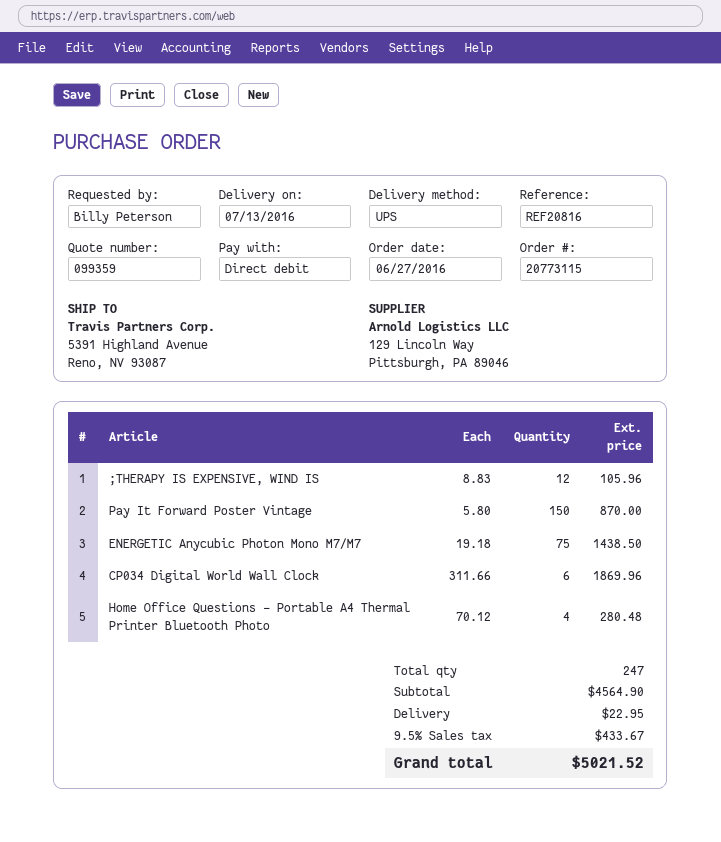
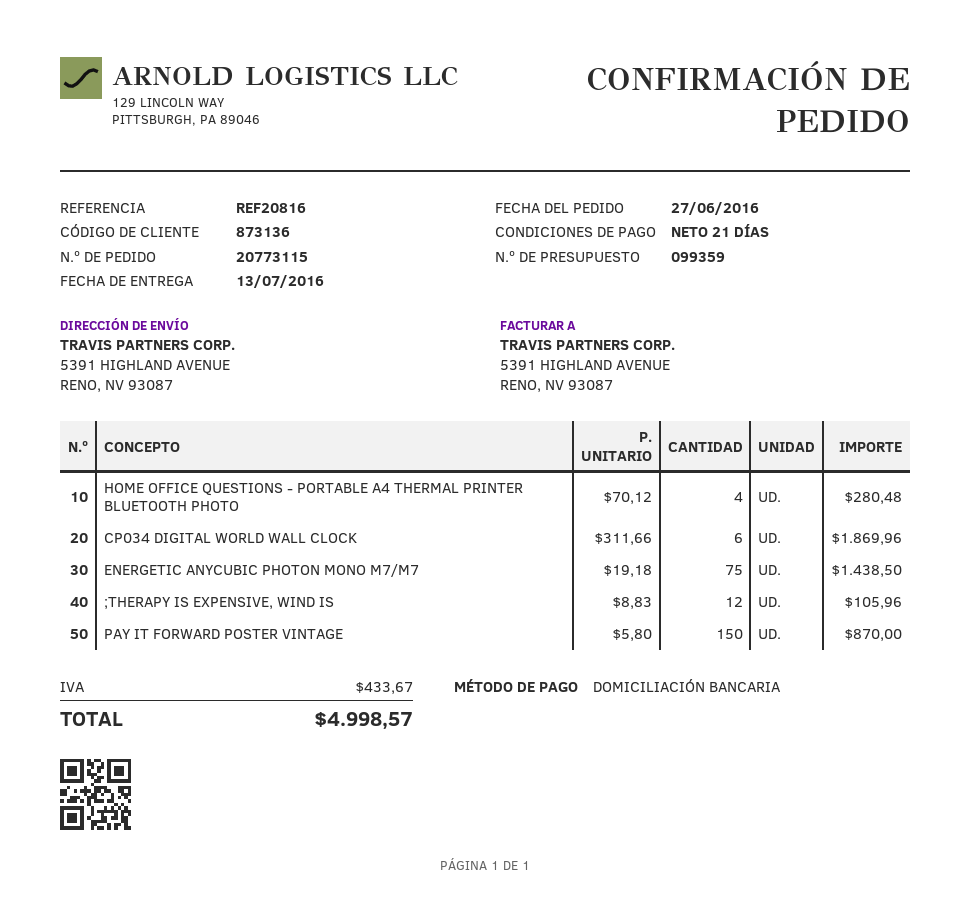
shipping: 22.95 -> none
total: 5021.52 -> 4998.57

